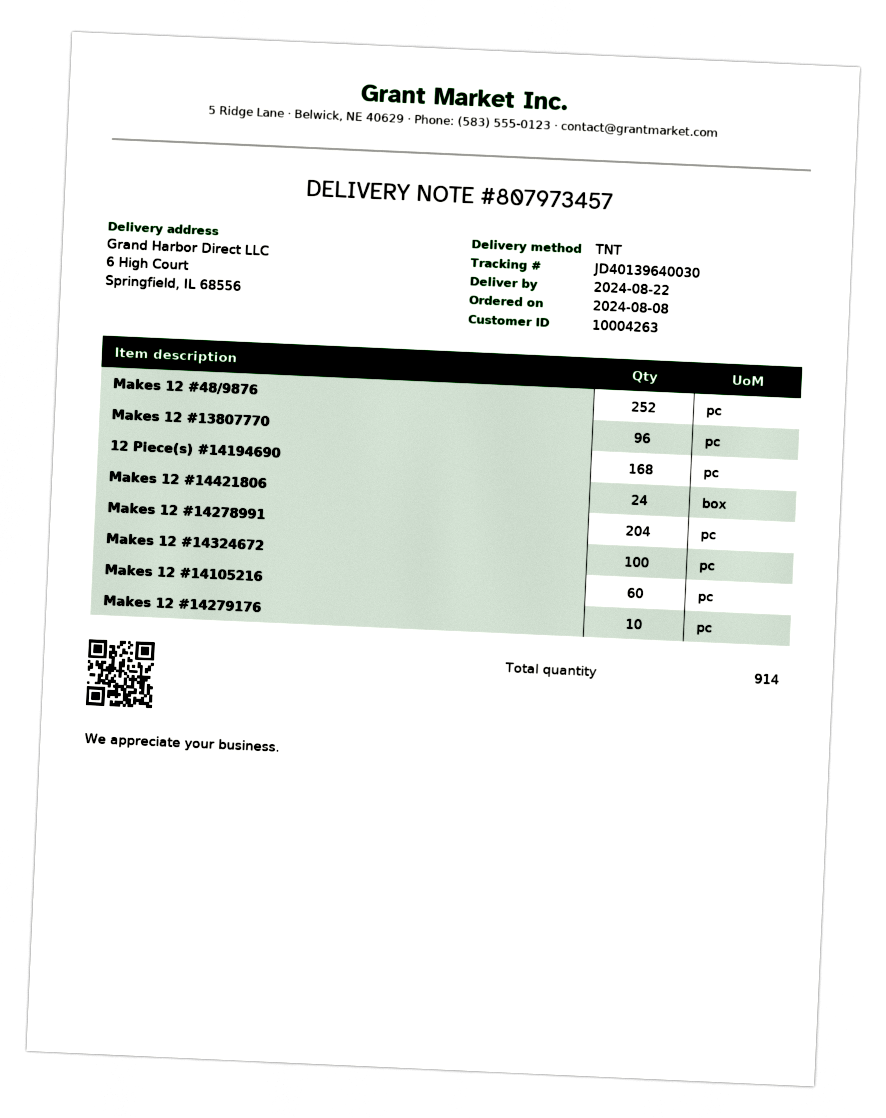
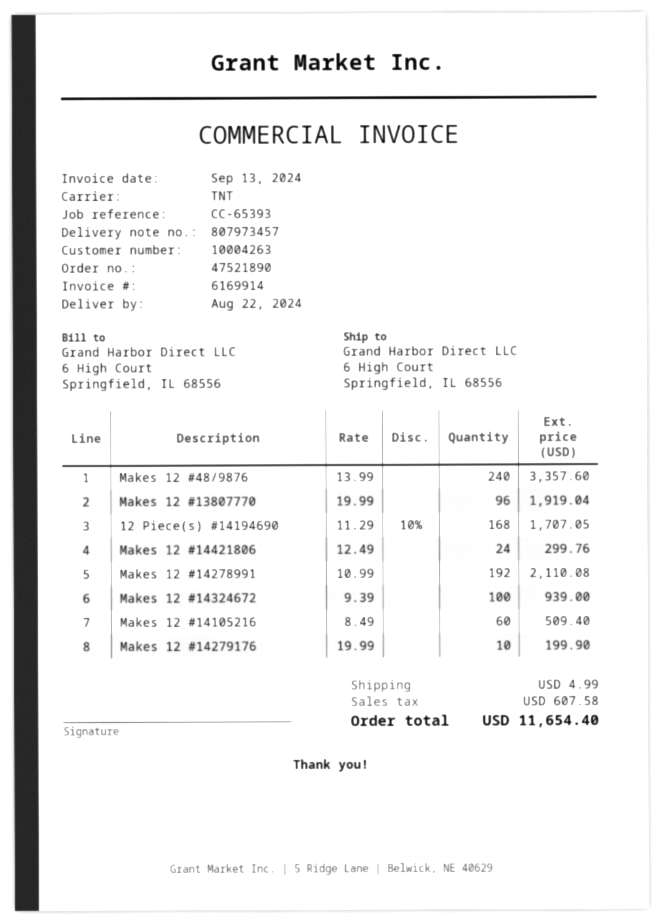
Makes 12 #48/9876: 252 -> 240
Makes 12 #14278991: 204 -> 192

